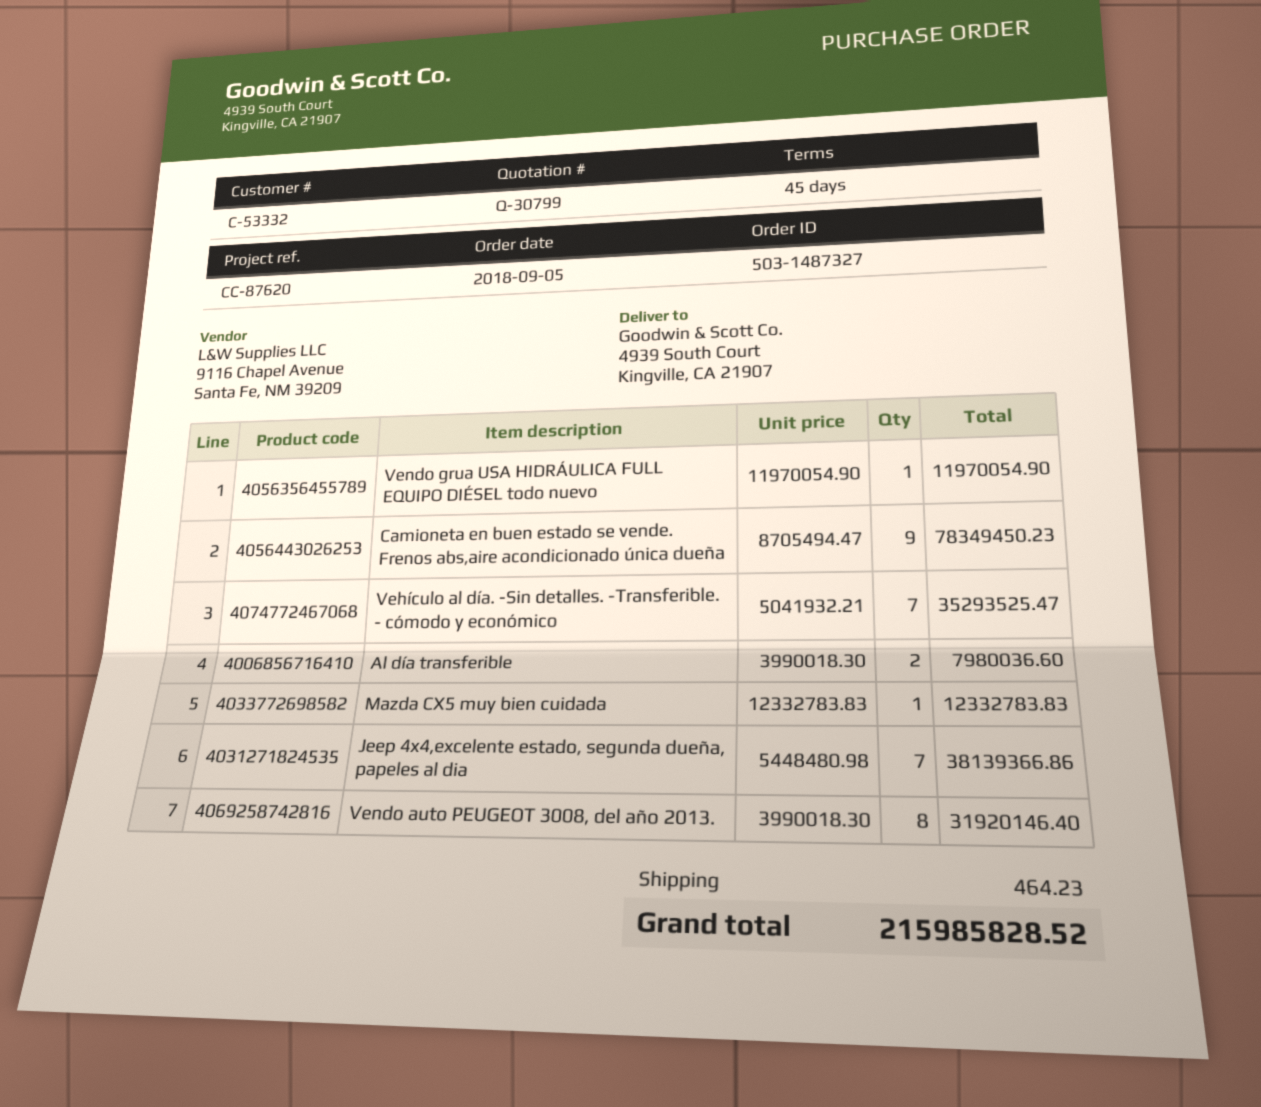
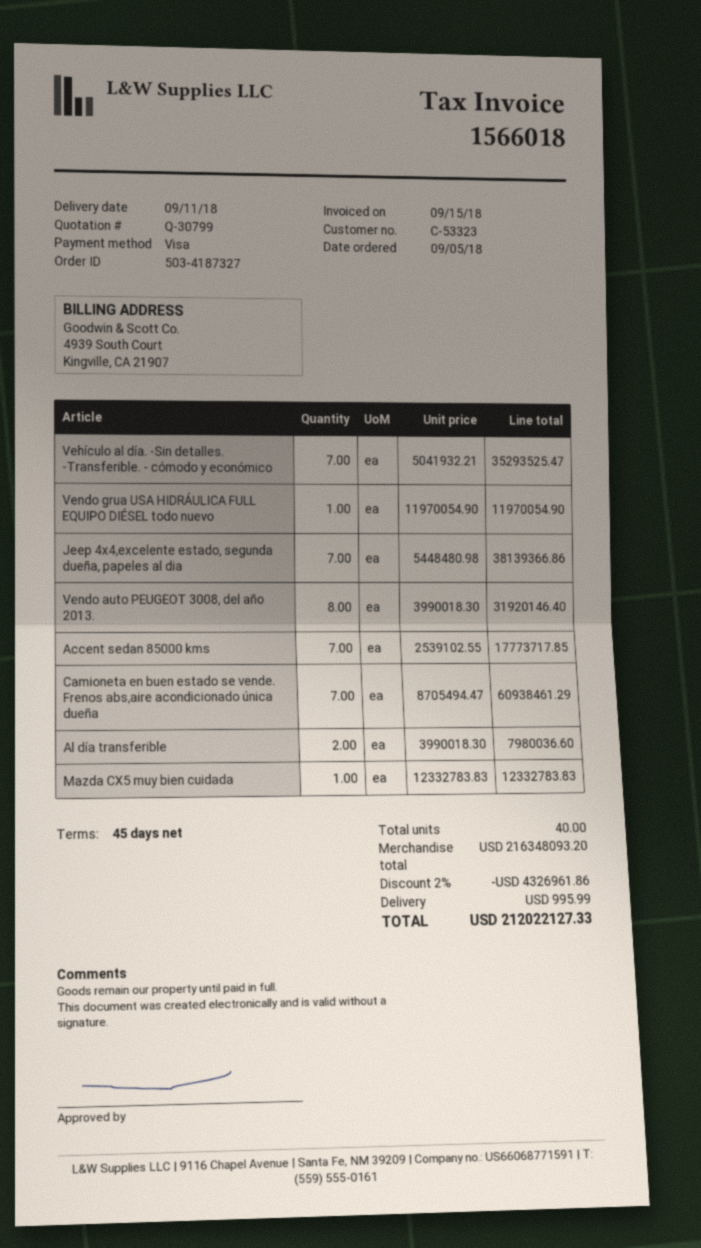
order number: 503-1487327 -> 503-4187327
customer number: C-53332 -> C-53323
Camioneta en buen estado se vende. Frenos abs,aire acondicionado única dueña: 9 x 8705494.47 = 78349450.23 -> 7 x 8705494.47 = 60938461.29
Accent sedan 85000 kms: none -> 7 x 2539102.55 = 17773717.85
discount: none -> 2% = 4326961.86
shipping: 464.23 -> 995.99
total: 215985828.52 -> 212022127.33

